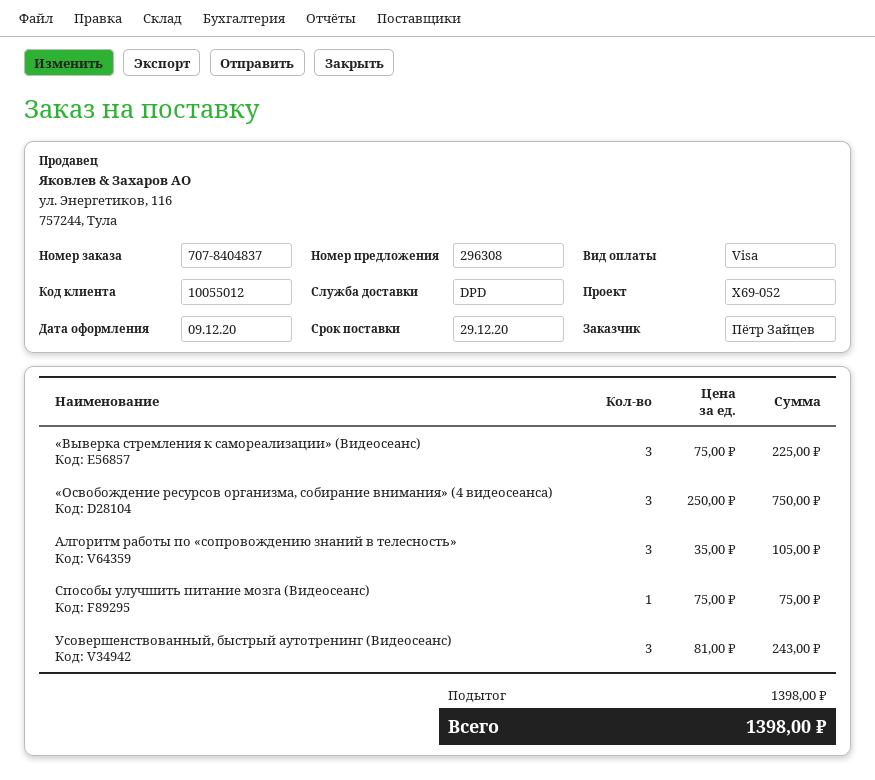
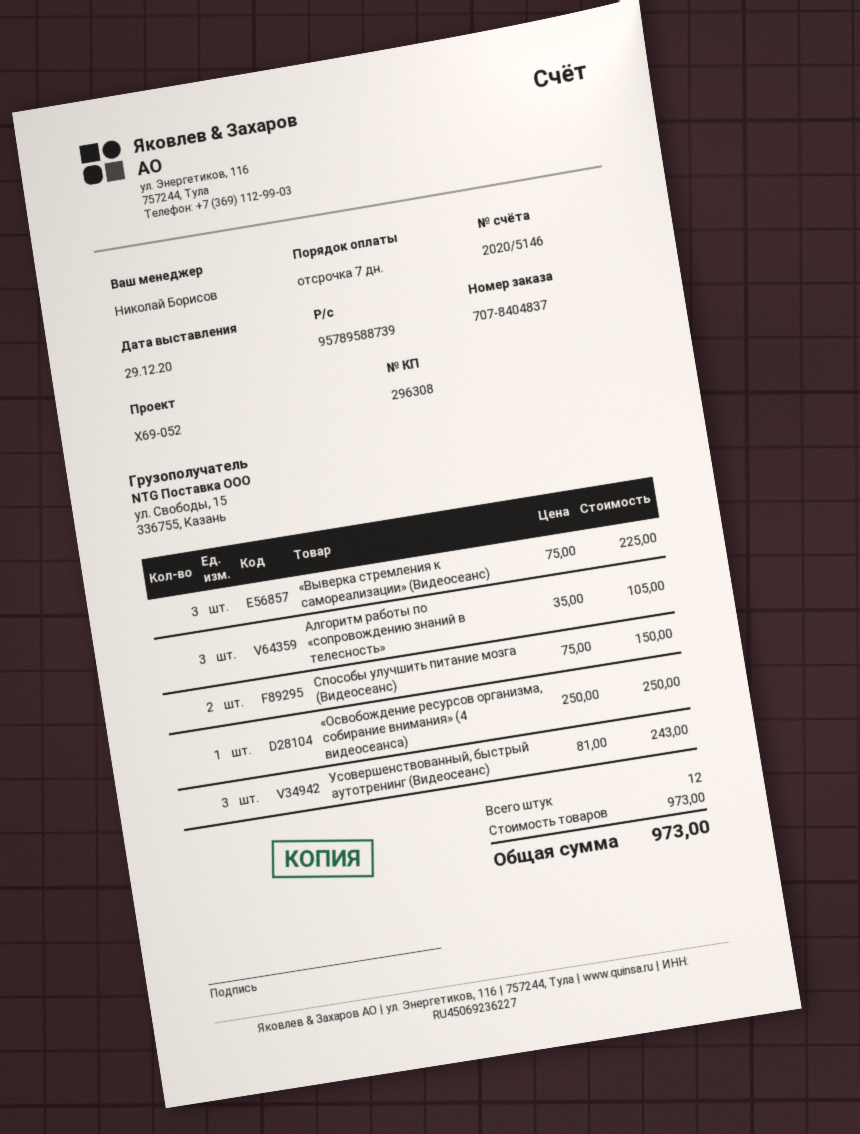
«Освобождение ресурсов организма, собирание внимания» (4 видеосеанса): 3 x 250.00 = 750.00 -> 1 x 250.00 = 250.00
Способы улучшить питание мозга (Видеосеанс): 1 x 75.00 = 75.00 -> 2 x 75.00 = 150.00
subtotal: 1398.00 -> 973.00
total: 1398.00 -> 973.00

